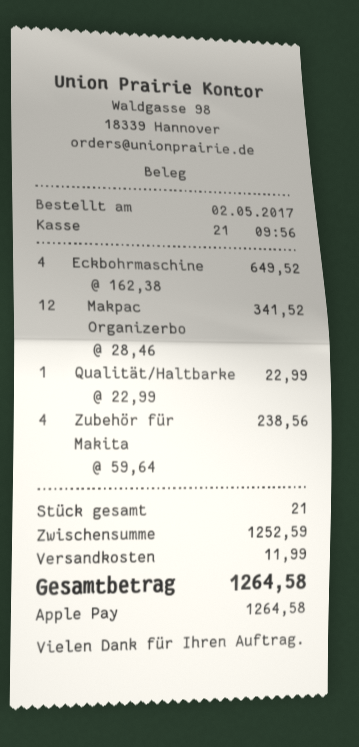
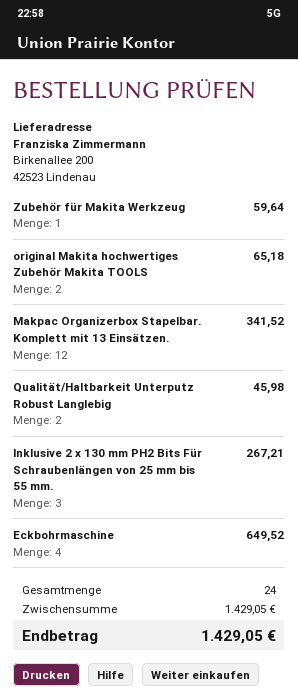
Qualität/Haltbarke: 1 for 22.99 -> 2 for 45.98
Zubehör für Makita: 4 for 238.56 -> 1 for 59.64
original Makita hochwertiges Zubehör Makita TOOLS: none -> 2 for 65.18
Inklusive 2 x 130 mm PH2 Bits Für Schraubenlängen von 25 mm bis 55 mm.: none -> 3 for 267.21
total quantity: 21 -> 24
subtotal: 1252.59 -> 1429.05
shipping: 11.99 -> none
total: 1264.58 -> 1429.05

